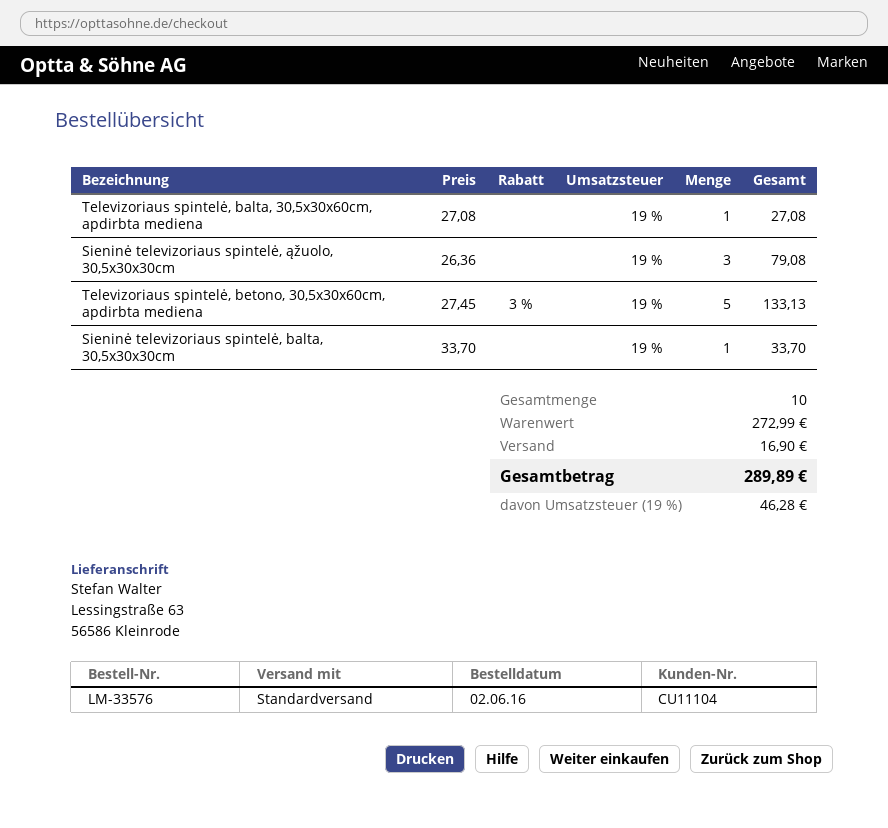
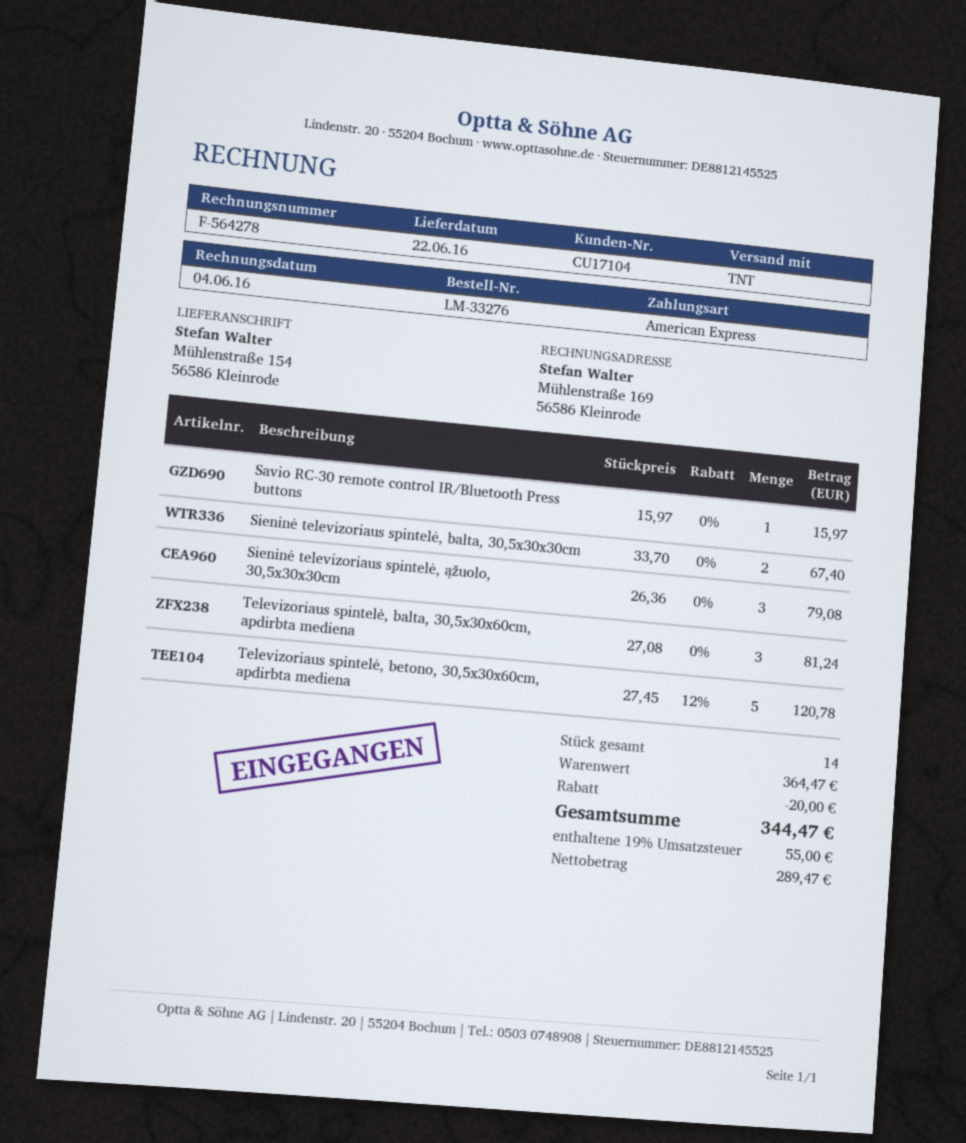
order number: LM-33576 -> LM-33276
customer number: CU11104 -> CU17104
shipping method: standard -> TNT
ship to: Lessingstraße 63, 56586 Kleinrode -> Mühlenstraße 154, 56586 Kleinrode
Televizoriaus spintelė, balta, 30,5x30x60cm, apdirbta mediena: 1 x 27.08 = 27.08 -> 3 x 27.08 = 81.24
Televizoriaus spintelė, betono, 30,5x30x60cm, apdirbta mediena: 5 x 27.45 - 3% = 133.13 -> 5 x 27.45 - 12% = 120.78
Sieninė televizoriaus spintelė, balta, 30,5x30x30cm: 1 x 33.70 = 33.70 -> 2 x 33.70 = 67.40
Savio RC-30 remote control IR/Bluetooth Press buttons: none -> 1 x 15.97 = 15.97
total quantity: 10 -> 14
subtotal: 272.99 -> 364.47
discount: none -> 20.00
shipping: 16.90 -> none
tax: 19% = 46.28 -> 19% = 55.00
total: 289.89 -> 344.47

